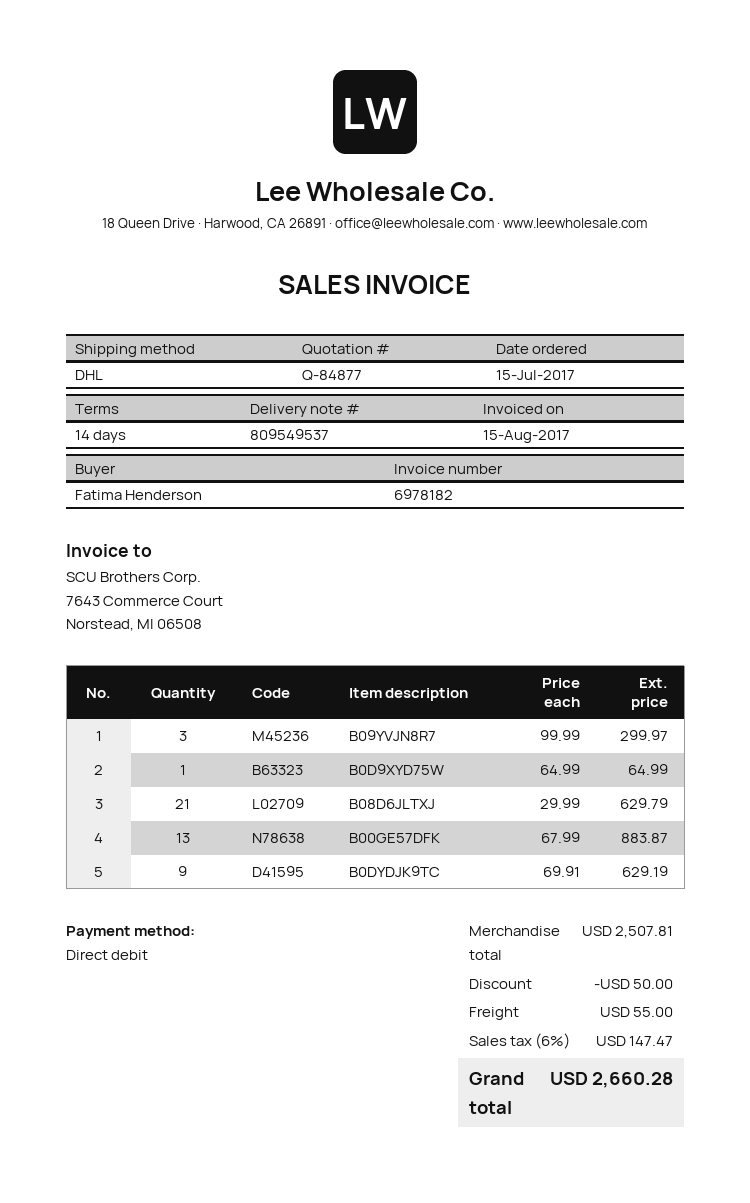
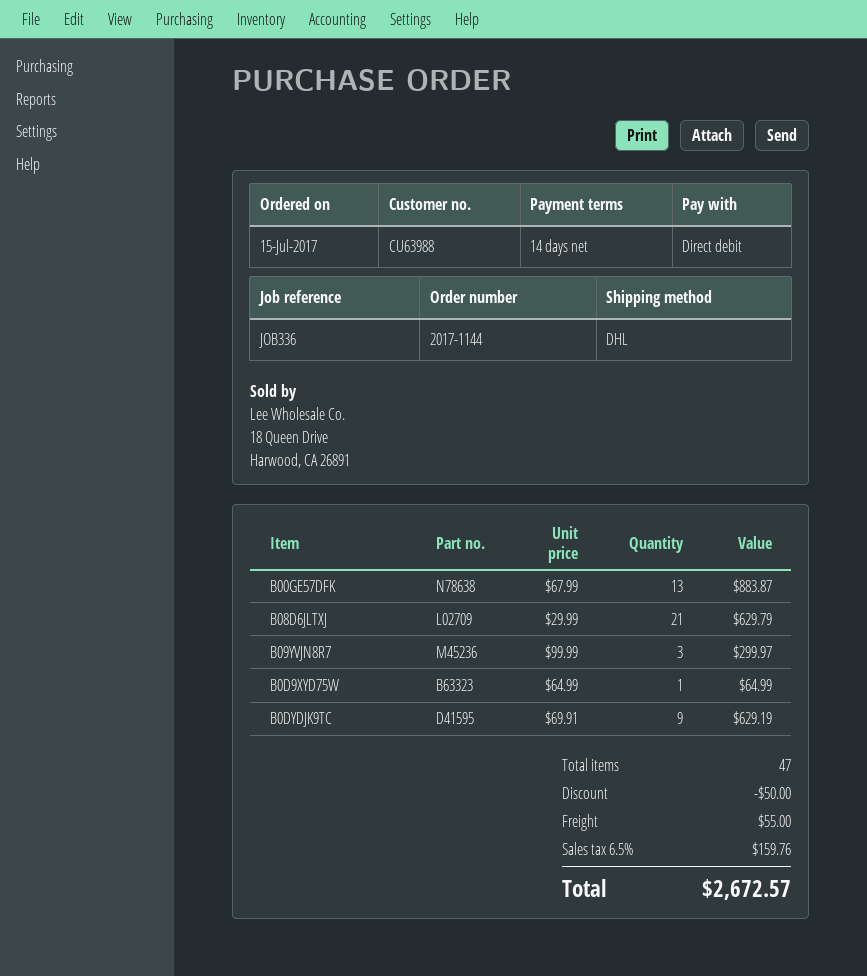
tax: 6% = 147.47 -> 6.5% = 159.76
total: 2660.28 -> 2672.57

